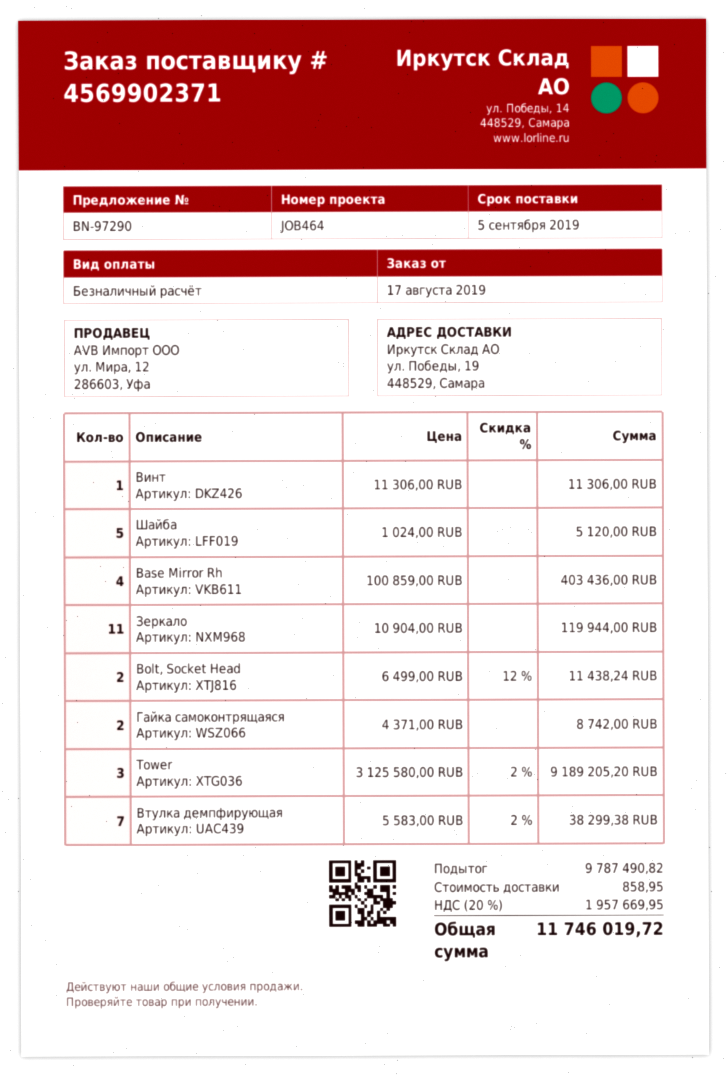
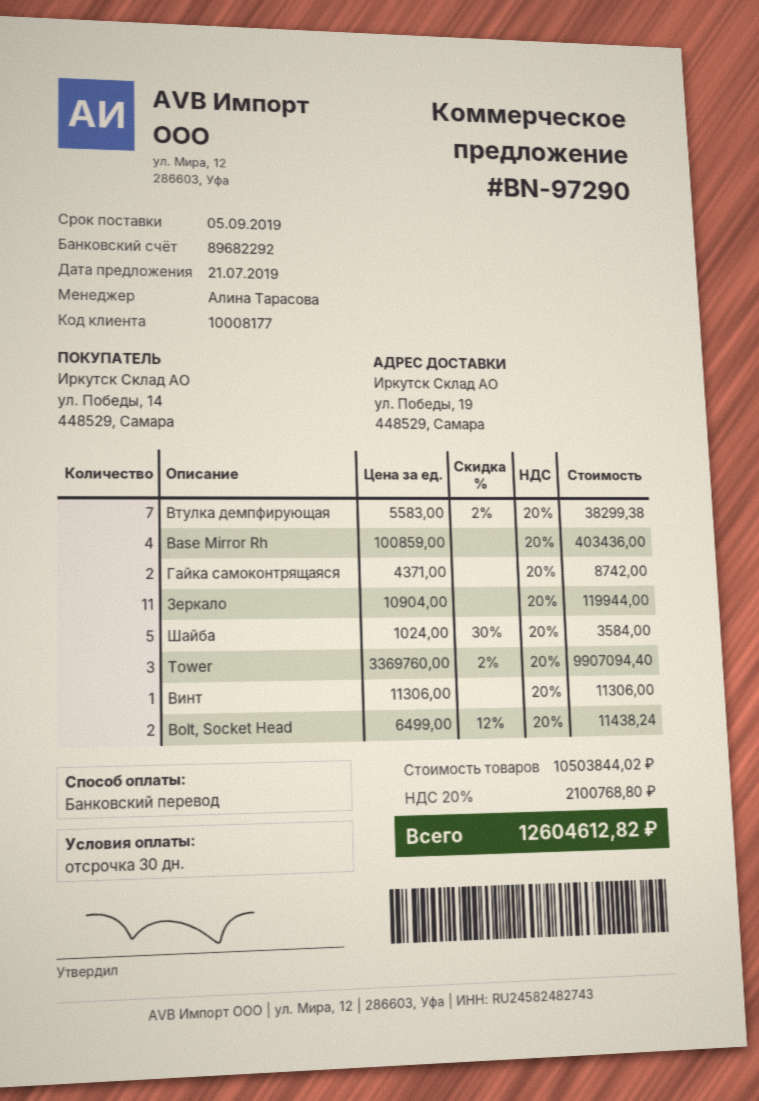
Шайба: 5 x 1024.00 = 5120.00 -> 5 x 1024.00 - 30% = 3584.00
Tower: 3 x 3125580.00 - 2% = 9189205.20 -> 3 x 3369760.00 - 2% = 9907094.40
subtotal: 9787490.82 -> 10503844.02
shipping: 858.95 -> none
tax: 20% = 1957669.95 -> 20% = 2100768.80
total: 11746019.72 -> 12604612.82

